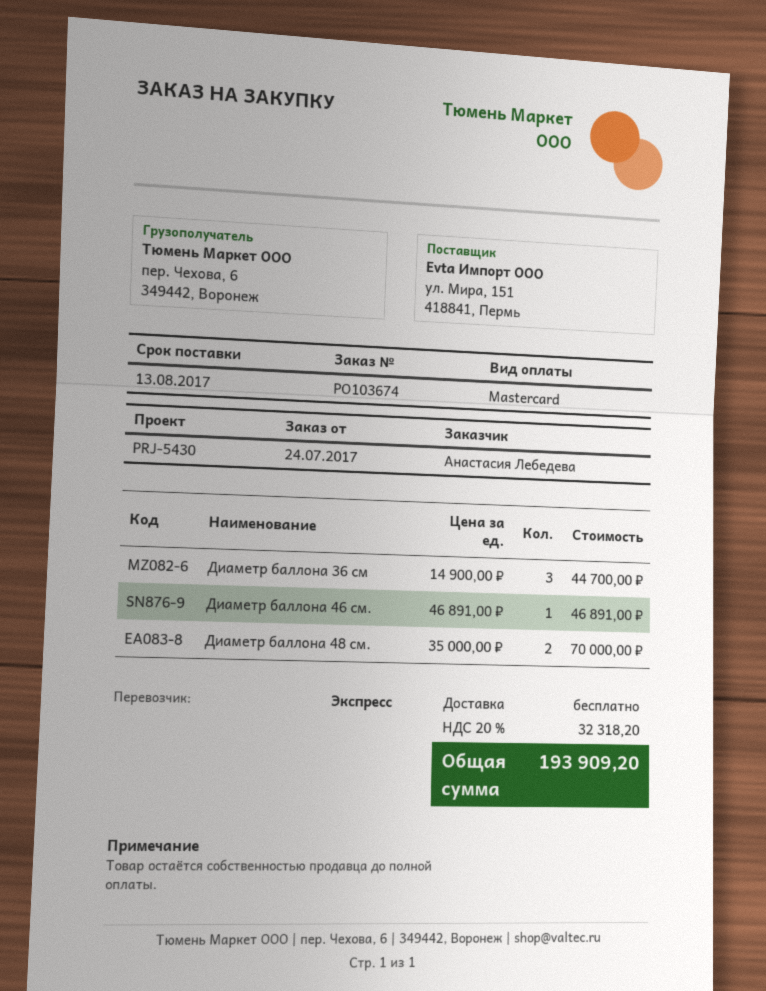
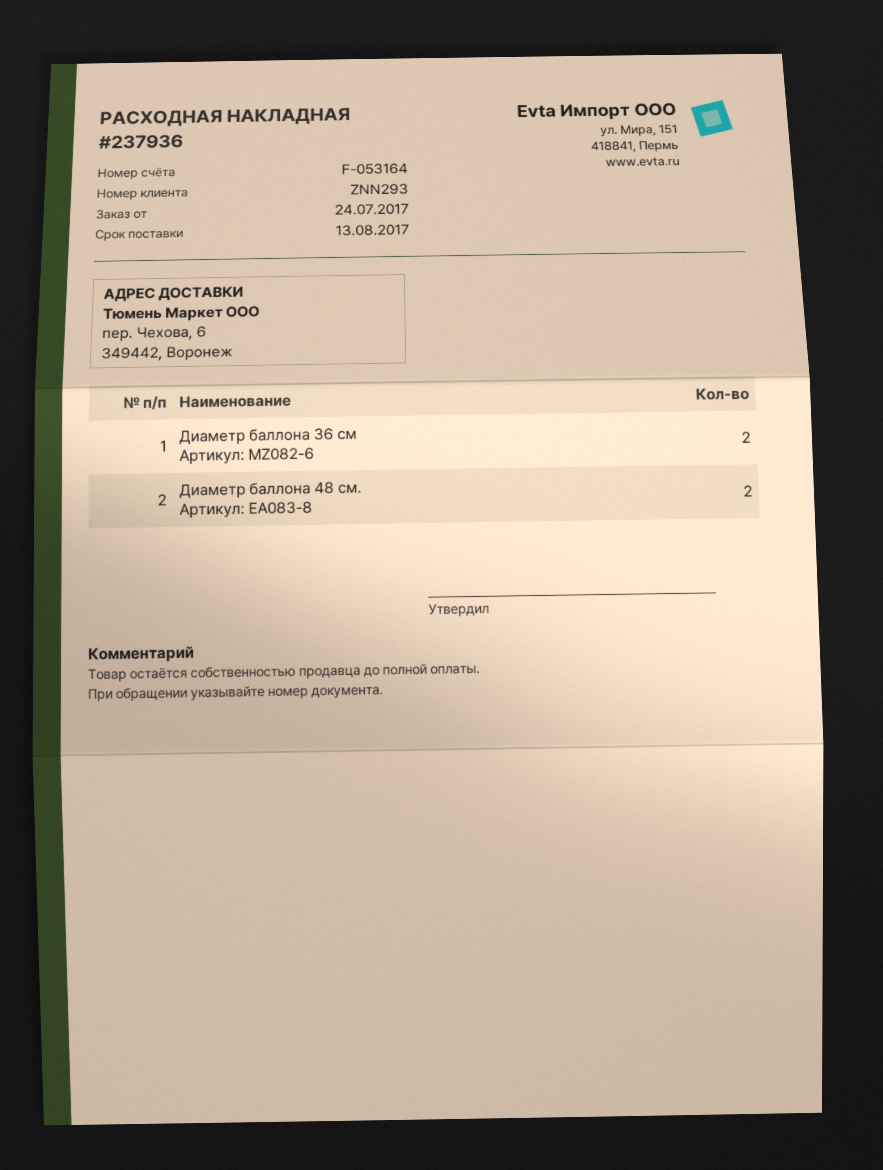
Диаметр баллона 36 см: 3 -> 2
Диаметр баллона 46 см.: 1 -> none

